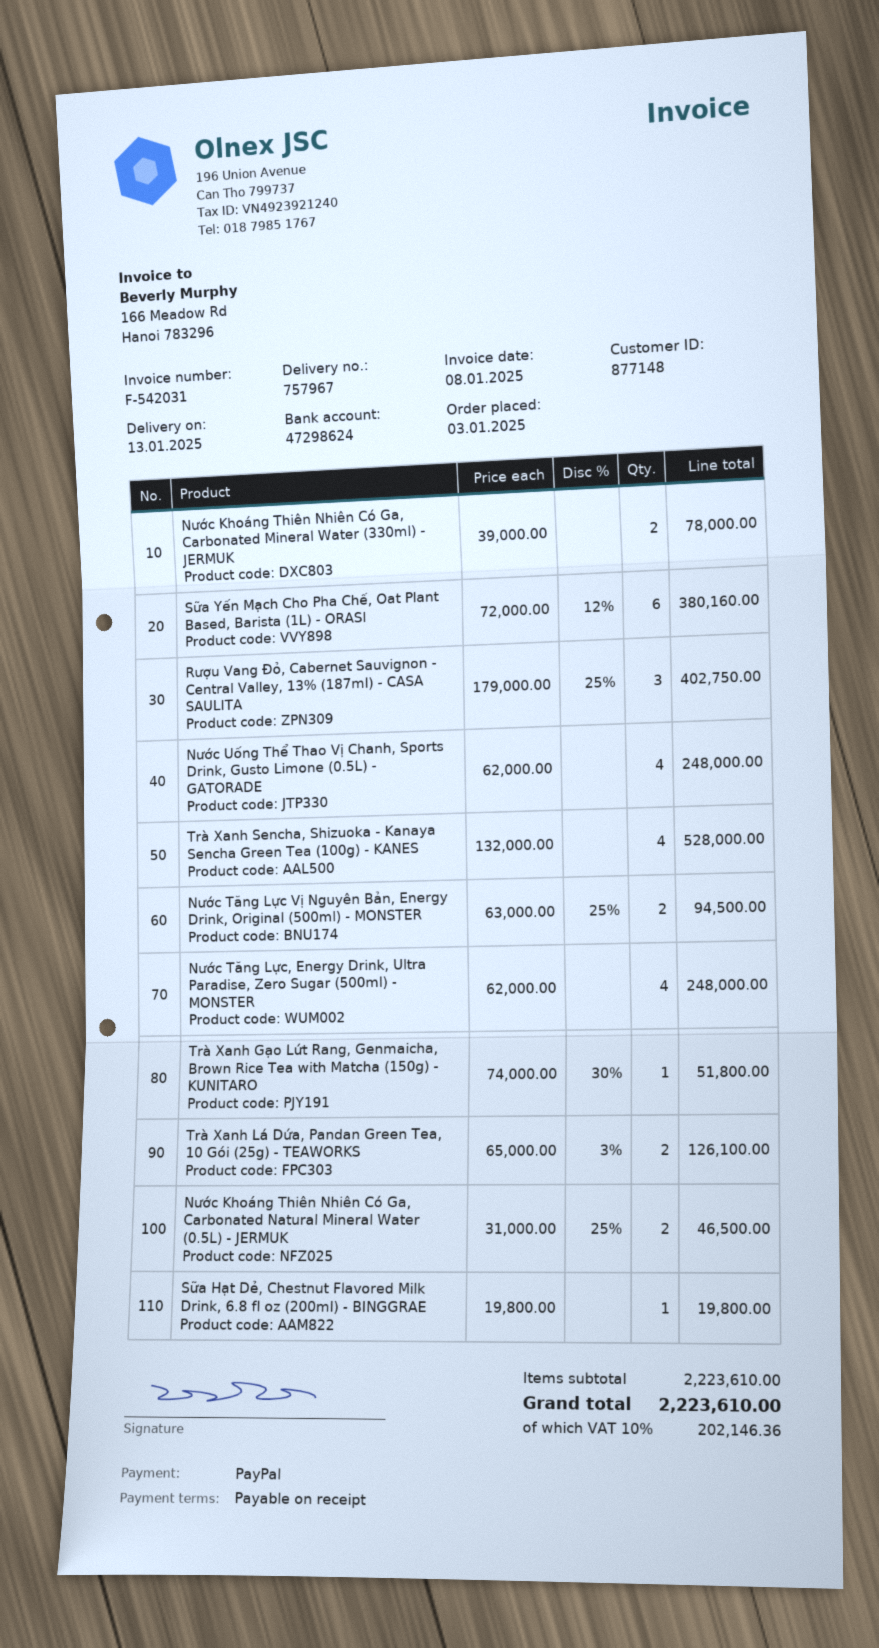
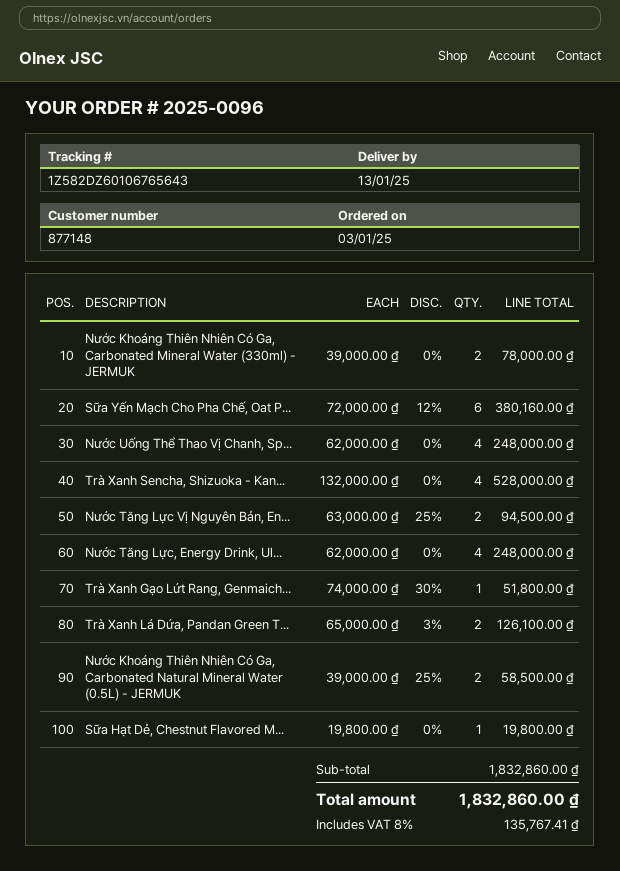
Rượu Vang Đỏ, Cabernet Sauvignon - Central Valley, 13% (187ml) - CASA SAULITA: 3 x 179000.00 - 25% = 402750.00 -> none
Nước Khoáng Thiên Nhiên Có Ga, Carbonated Natural Mineral Water (0.5L) - JERMUK: 2 x 31000.00 - 25% = 46500.00 -> 2 x 39000.00 - 25% = 58500.00
subtotal: 2223610.00 -> 1832860.00
tax: 10% = 202146.36 -> 8% = 135767.41
total: 2223610.00 -> 1832860.00

